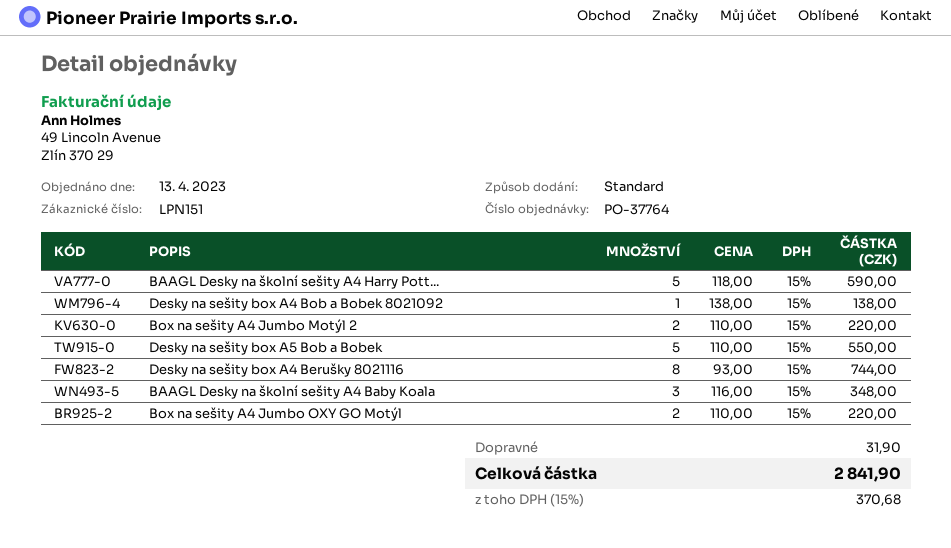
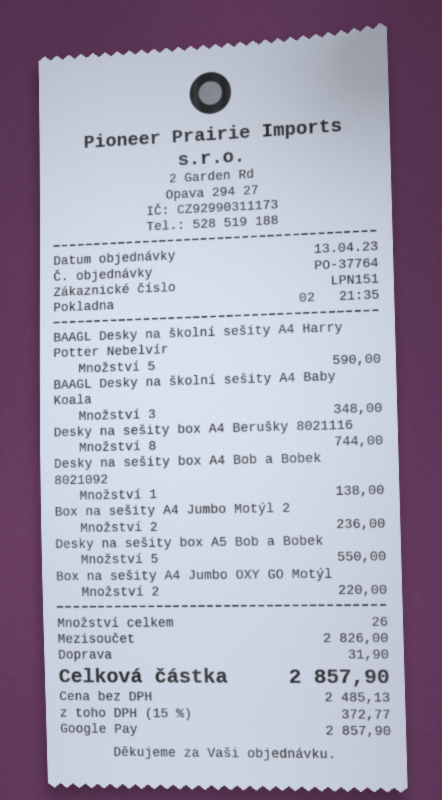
Box na sešity A4 Jumbo Motýl 2: 2 for 220.00 -> 2 for 236.00
tax: 15% = 370.68 -> 15% = 372.77
total: 2841.90 -> 2857.90

